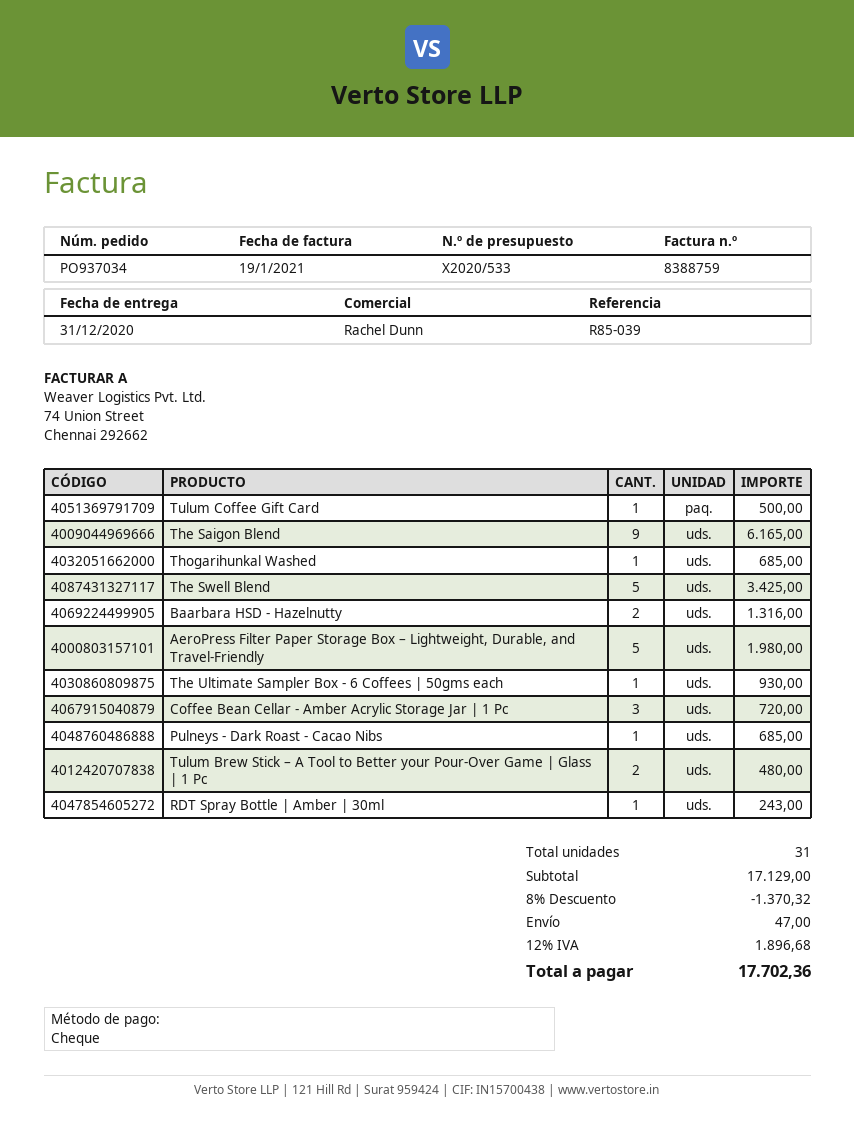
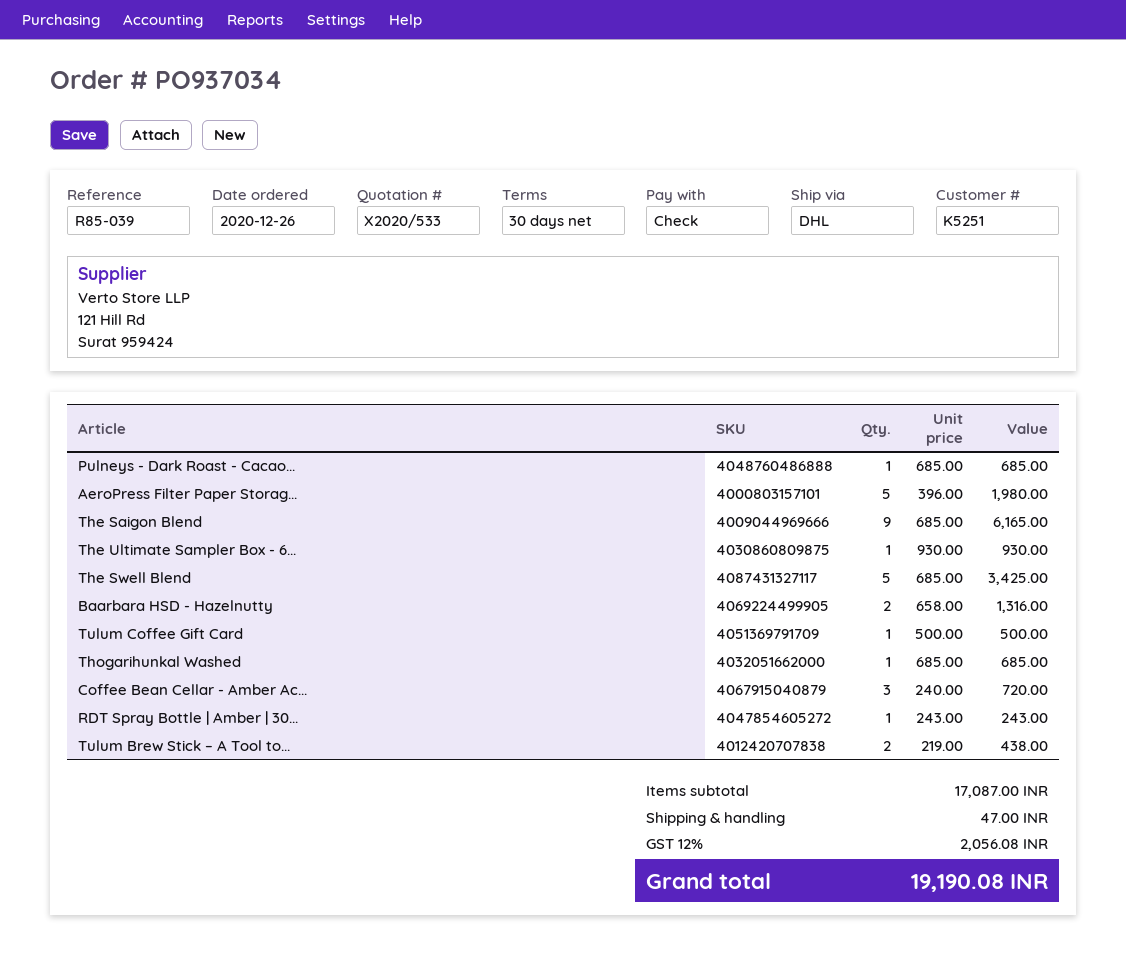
Tulum Brew Stick – A Tool to Better your Pour-Over Game | Glass | 1 Pc: 2 for 480.00 -> 2 for 438.00
subtotal: 17129.00 -> 17087.00
discount: 8% = 1370.32 -> none
tax: 12% = 1896.68 -> 12% = 2056.08
total: 17702.36 -> 19190.08

